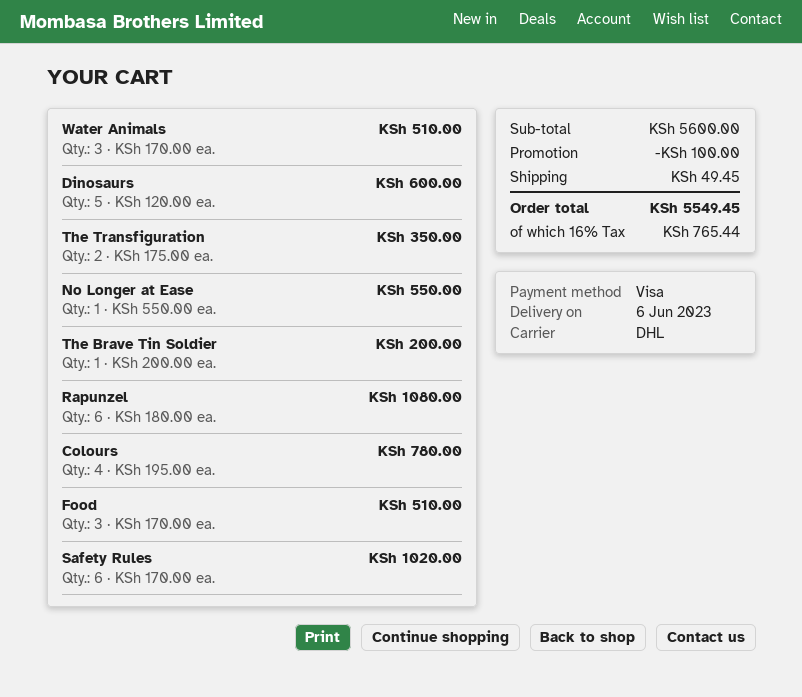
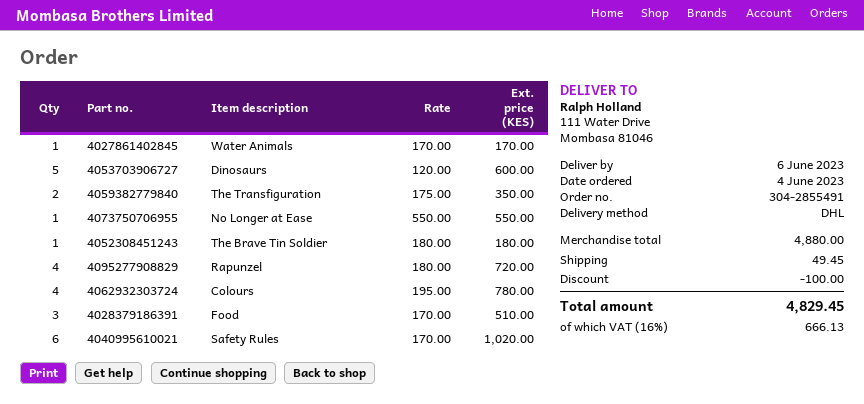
Water Animals: 3 x 170.00 = 510.00 -> 1 x 170.00 = 170.00
The Brave Tin Soldier: 1 x 200.00 = 200.00 -> 1 x 180.00 = 180.00
Rapunzel: 6 x 180.00 = 1080.00 -> 4 x 180.00 = 720.00
subtotal: 5600.00 -> 4880.00
tax: 16% = 765.44 -> 16% = 666.13
total: 5549.45 -> 4829.45

